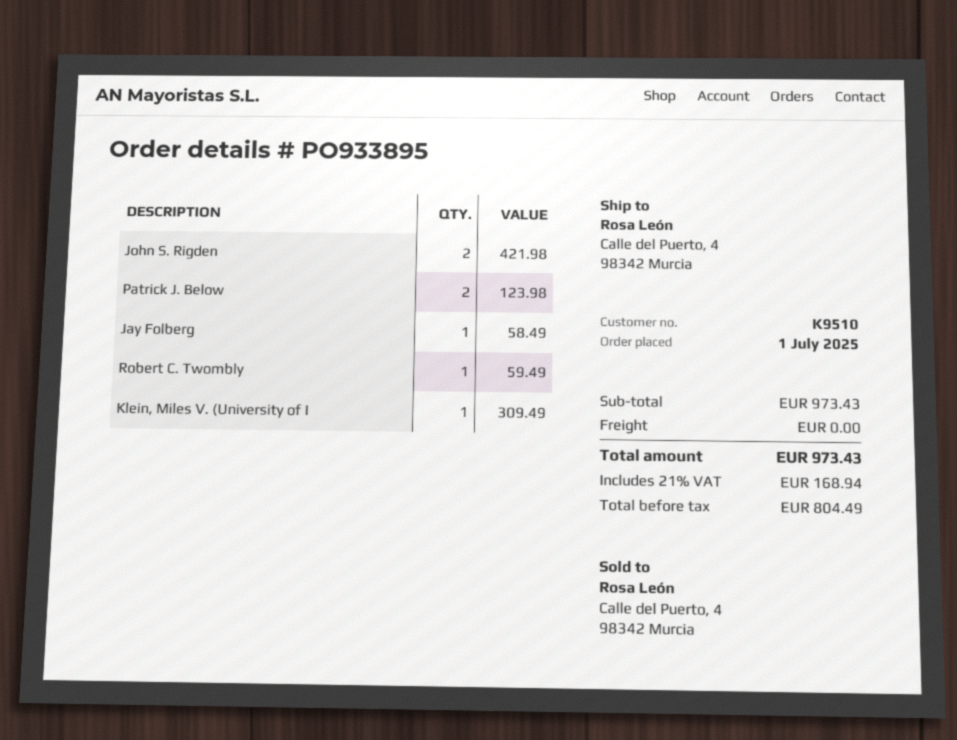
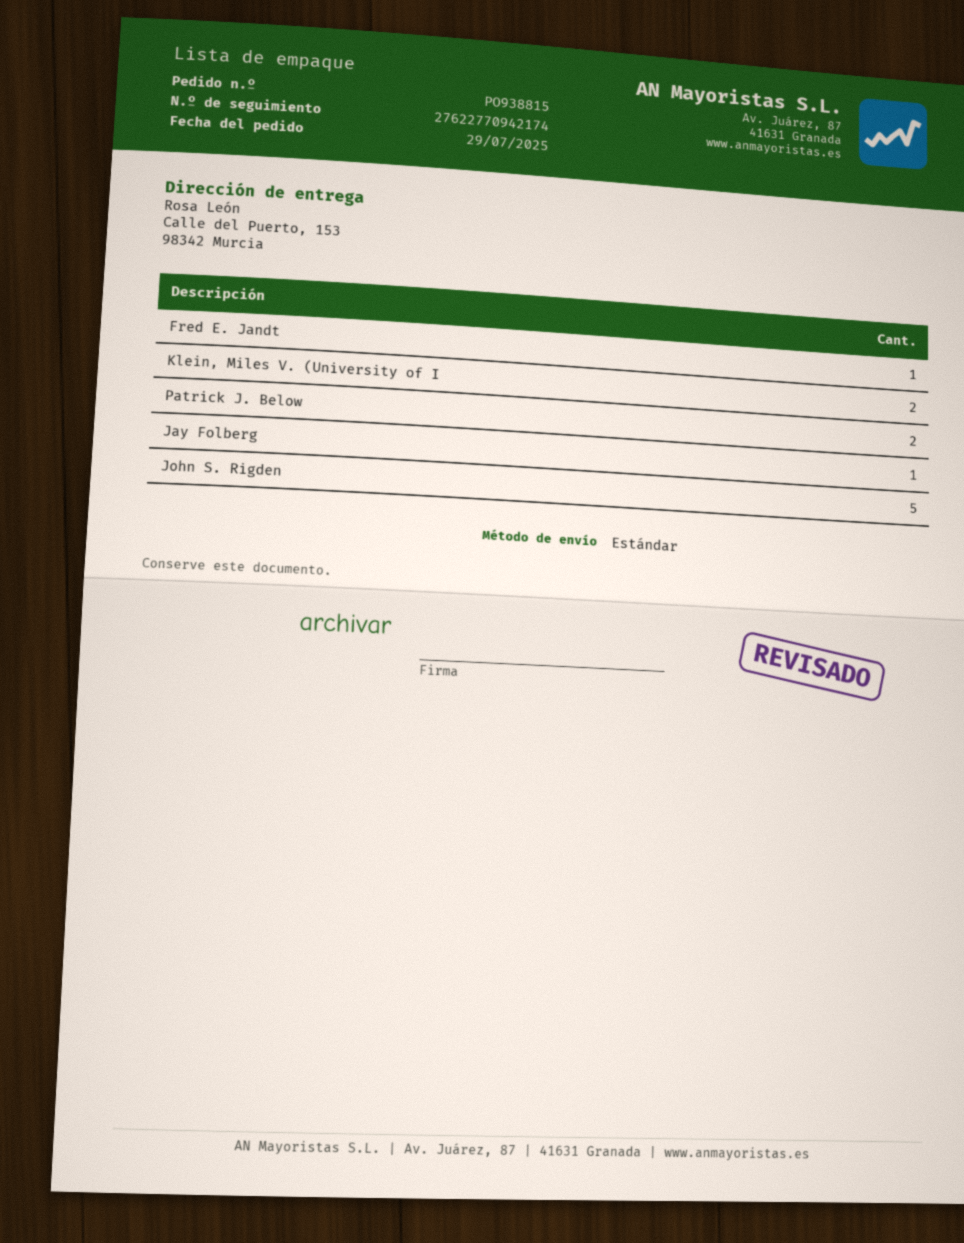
order number: PO933895 -> PO938815
order date: 2025-07-01 -> 2025-07-29
ship to: Calle del Puerto, 4, 98342 Murcia -> Calle del Puerto, 153, 98342 Murcia
John S. Rigden: 2 -> 5
Robert C. Twombly: 1 -> none
Klein, Miles V. (University of I: 1 -> 2
Fred E. Jandt: none -> 1

